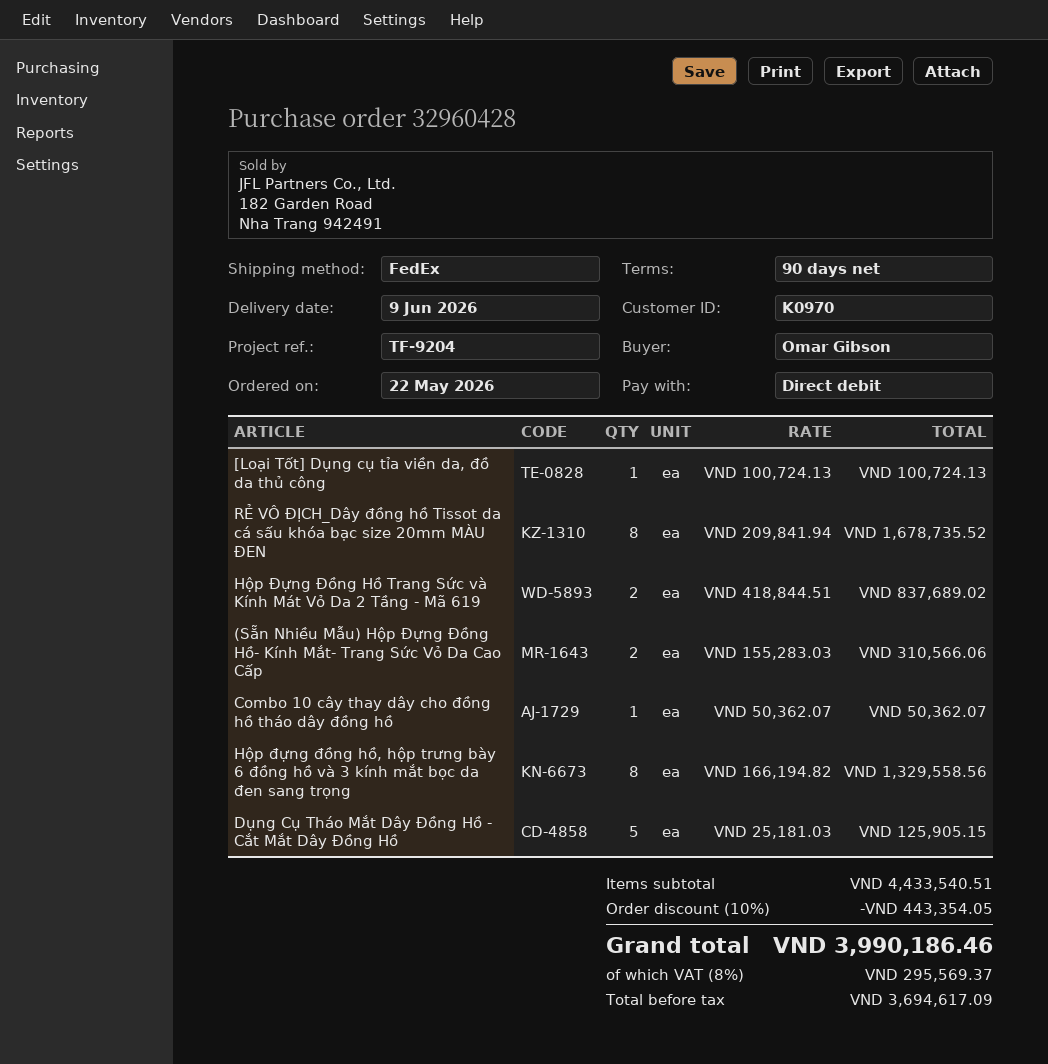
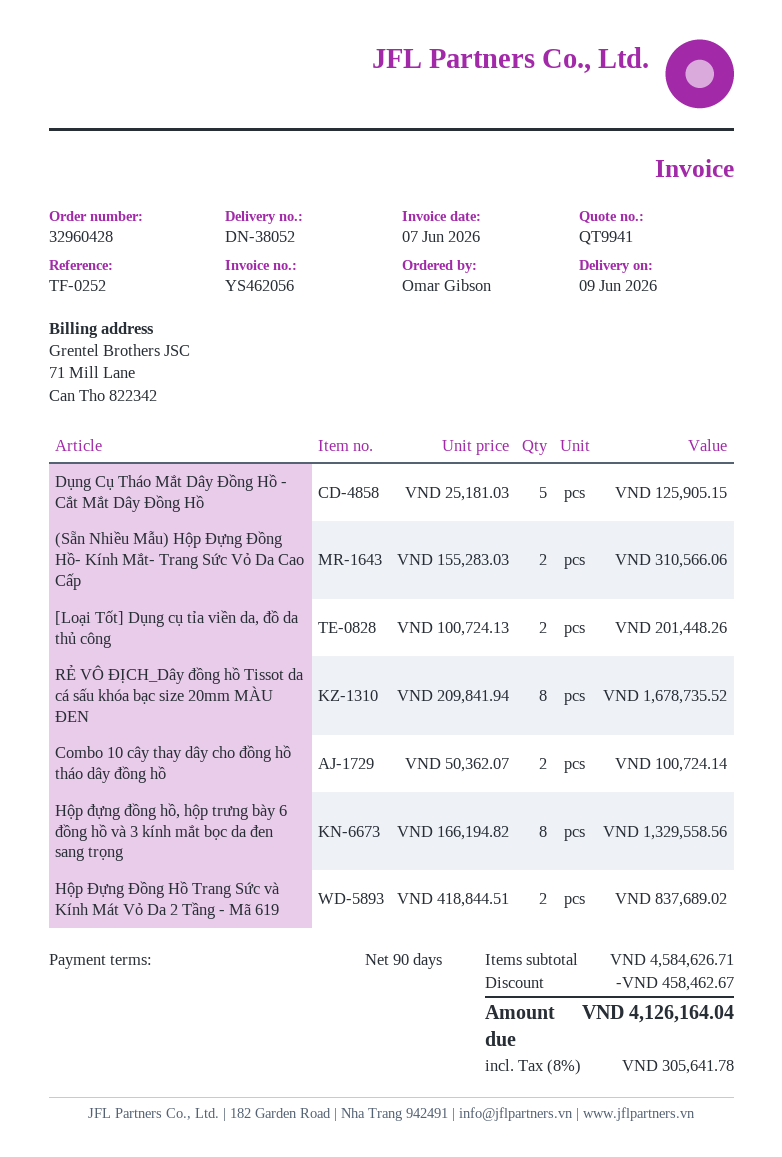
reference: TF-9204 -> TF-0252
[Loại Tốt] Dụng cụ tỉa viền da, đồ da thủ công: 1 x 100724.13 = 100724.13 -> 2 x 100724.13 = 201448.26
Combo 10 cây thay dây cho đồng hồ tháo dây đồng hồ: 1 x 50362.07 = 50362.07 -> 2 x 50362.07 = 100724.14
subtotal: 4433540.51 -> 4584626.71
discount: 443354.05 -> 458462.67
tax: 8% = 295569.37 -> 8% = 305641.78
total: 3990186.46 -> 4126164.04

